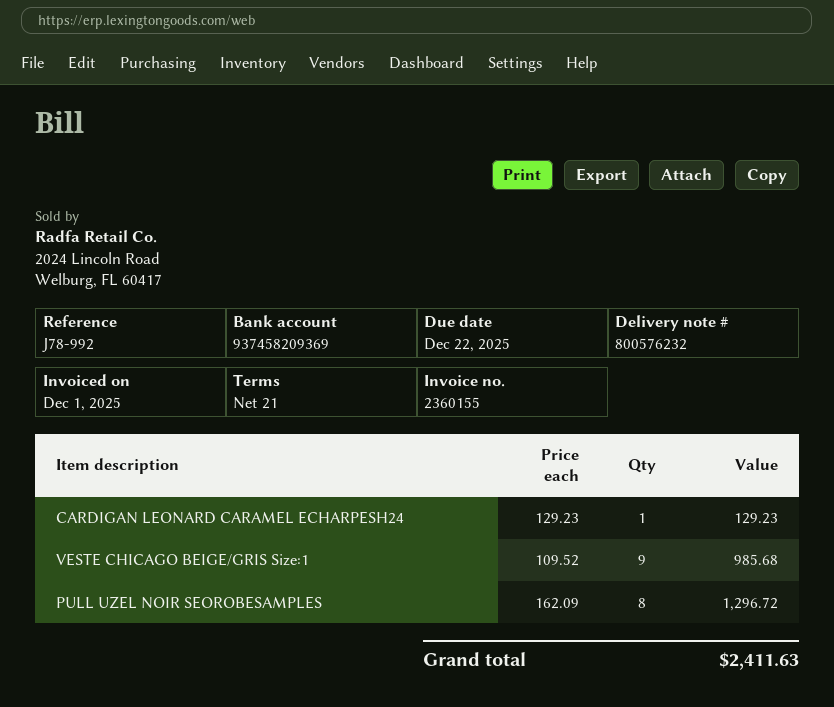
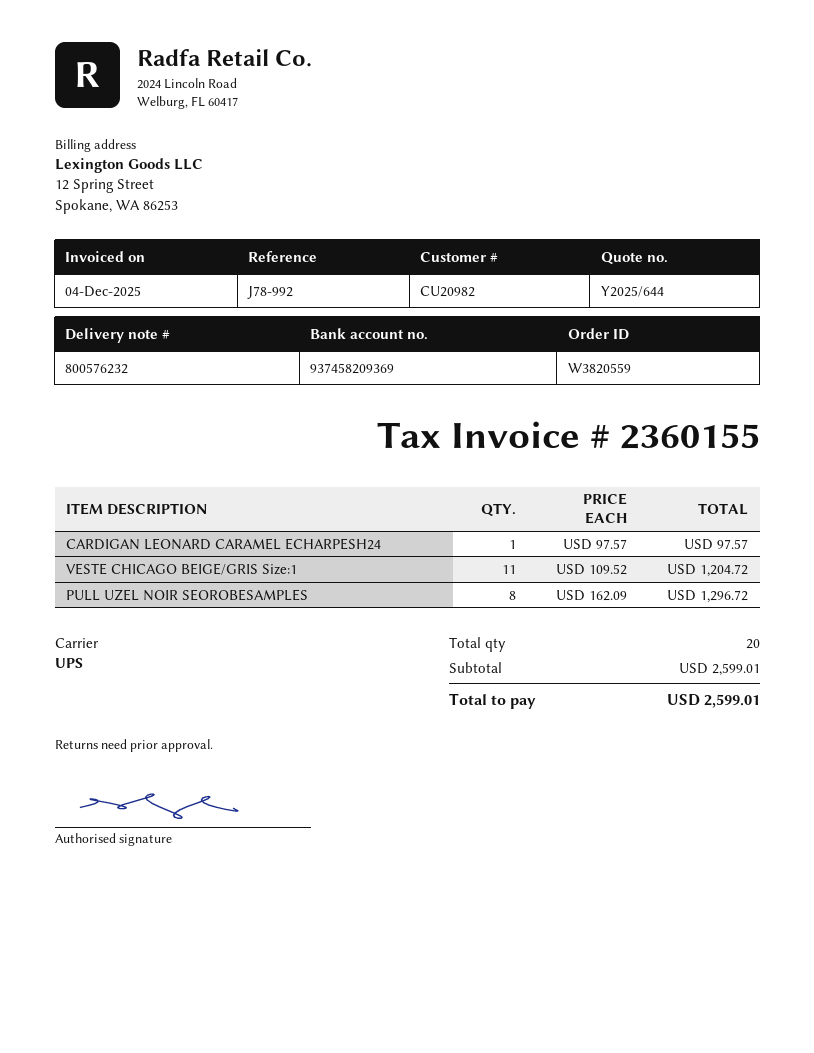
invoice date: 2025-12-01 -> 2025-12-04
CARDIGAN LEONARD CARAMEL ECHARPESH24: 1 x 129.23 = 129.23 -> 1 x 97.57 = 97.57
VESTE CHICAGO BEIGE/GRIS Size:1: 9 x 109.52 = 985.68 -> 11 x 109.52 = 1204.72
total: 2411.63 -> 2599.01

